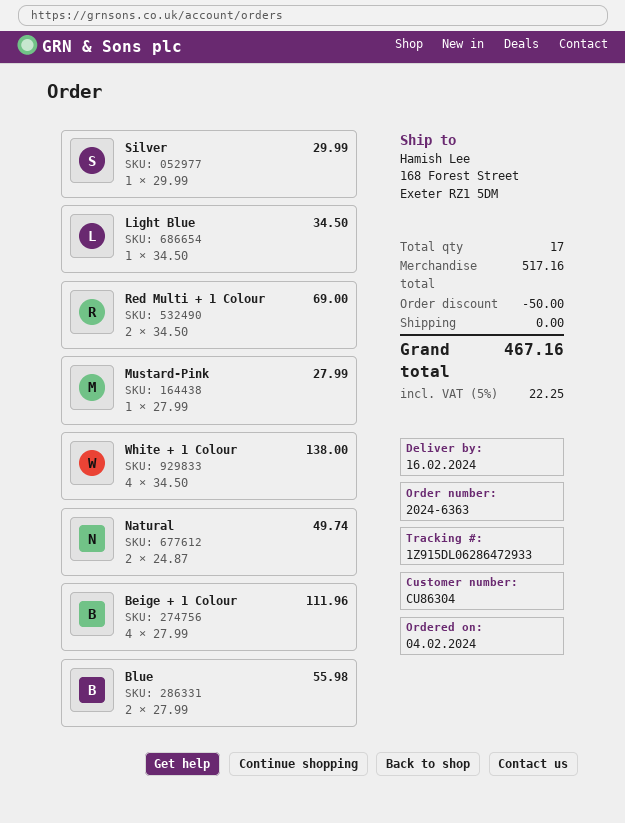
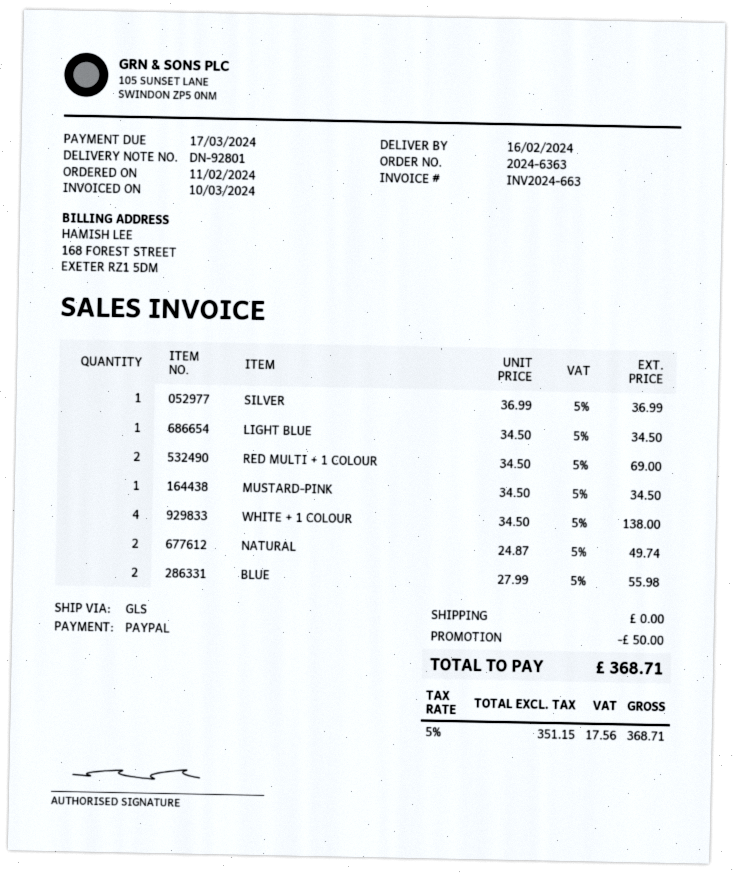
order date: 2024-02-04 -> 2024-02-11
Silver: 1 x 29.99 = 29.99 -> 1 x 36.99 = 36.99
Mustard-Pink: 1 x 27.99 = 27.99 -> 1 x 34.50 = 34.50
Beige + 1 Colour: 4 x 27.99 = 111.96 -> none
tax: 5% = 22.25 -> 5% = 17.56
total: 467.16 -> 368.71

